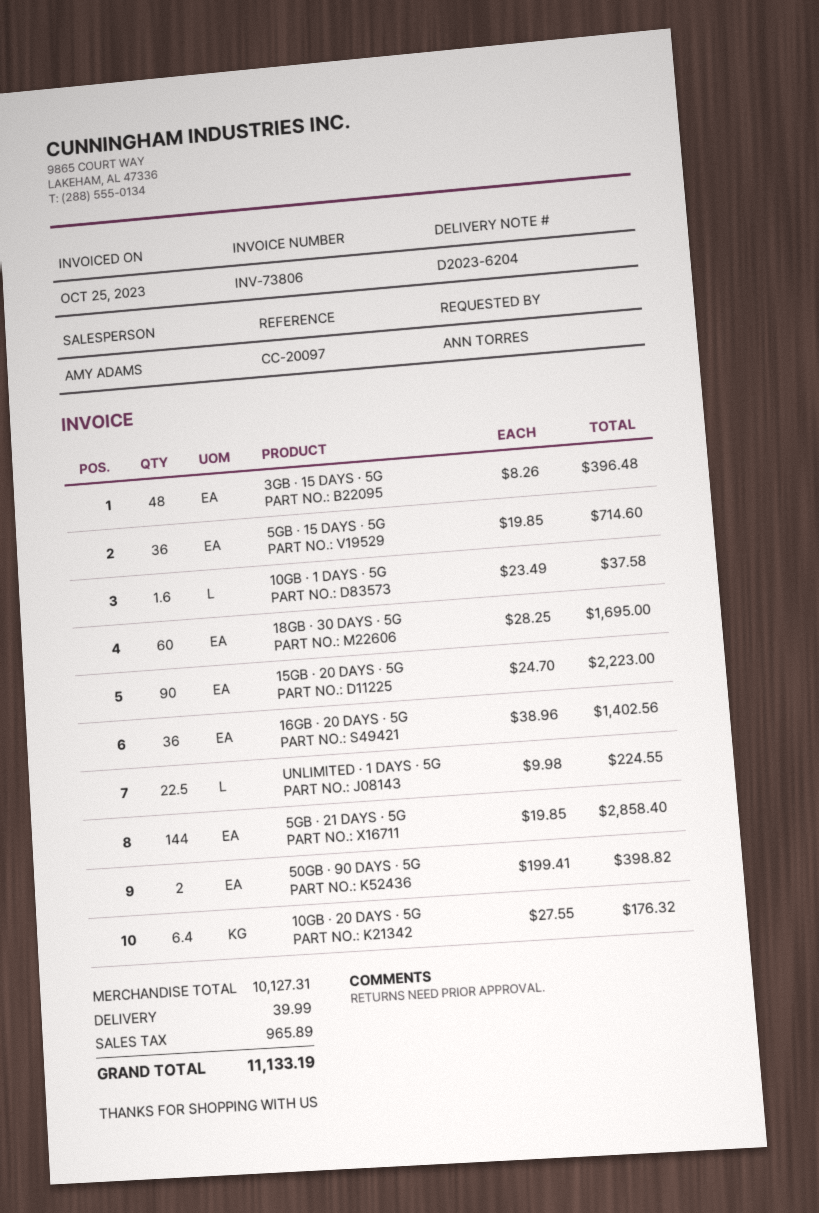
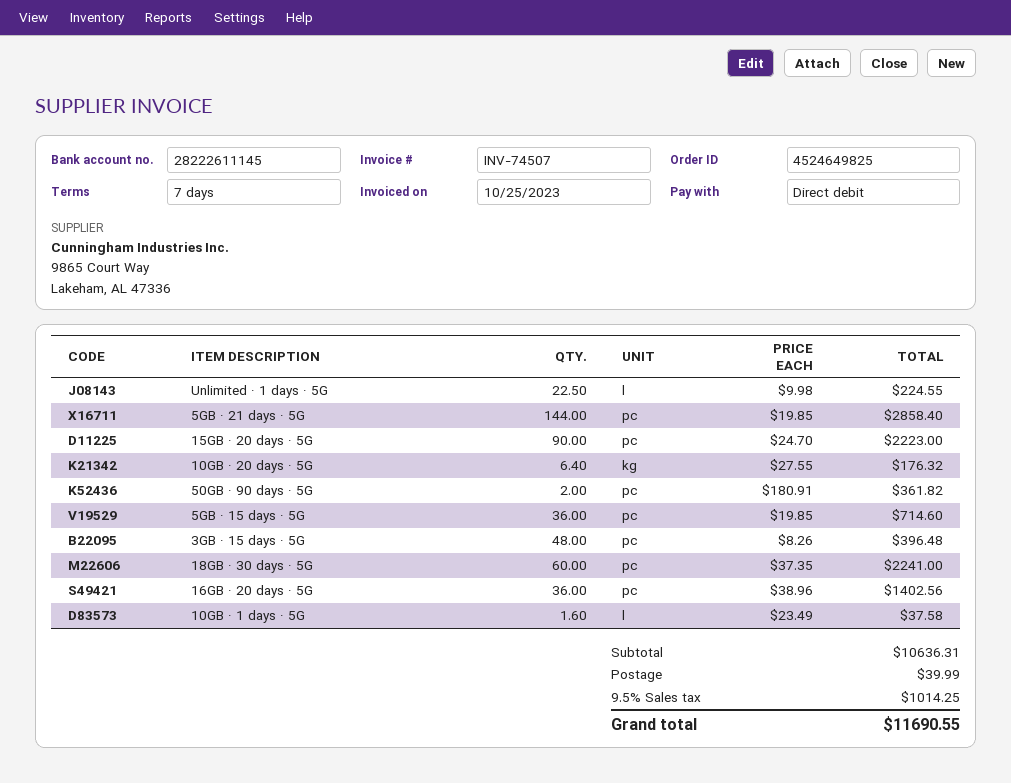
invoice number: INV-73806 -> INV-74507
18GB · 30 DAYS · 5G: 60 x 28.25 = 1695.00 -> 60 x 37.35 = 2241.00
50GB · 90 DAYS · 5G: 2 x 199.41 = 398.82 -> 2 x 180.91 = 361.82
subtotal: 10127.31 -> 10636.31
tax: 965.89 -> 1014.25
total: 11133.19 -> 11690.55

